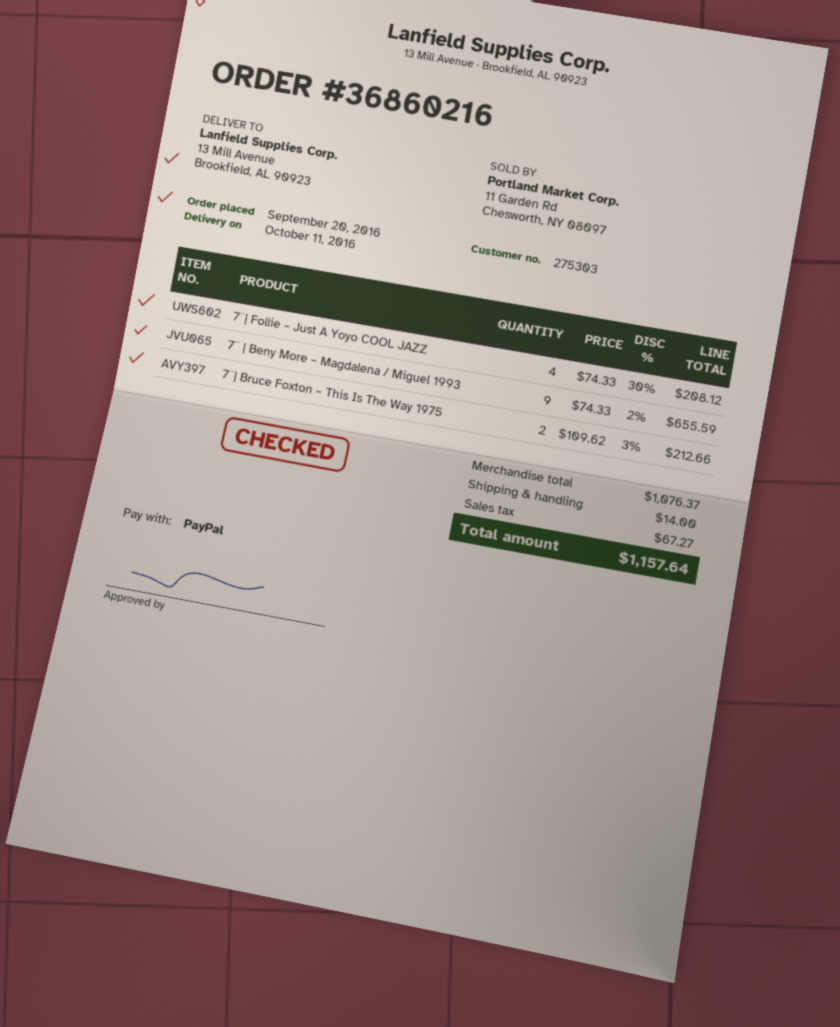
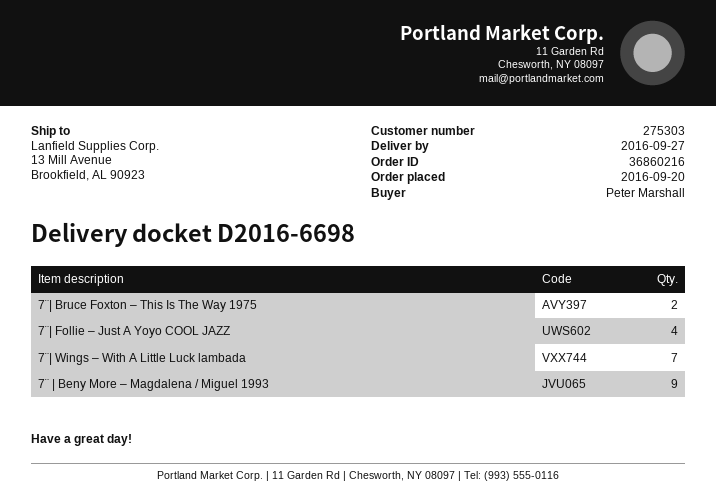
delivery date: 2016-10-11 -> 2016-09-27
7¨| Wings – With A Little Luck lambada: none -> 7

